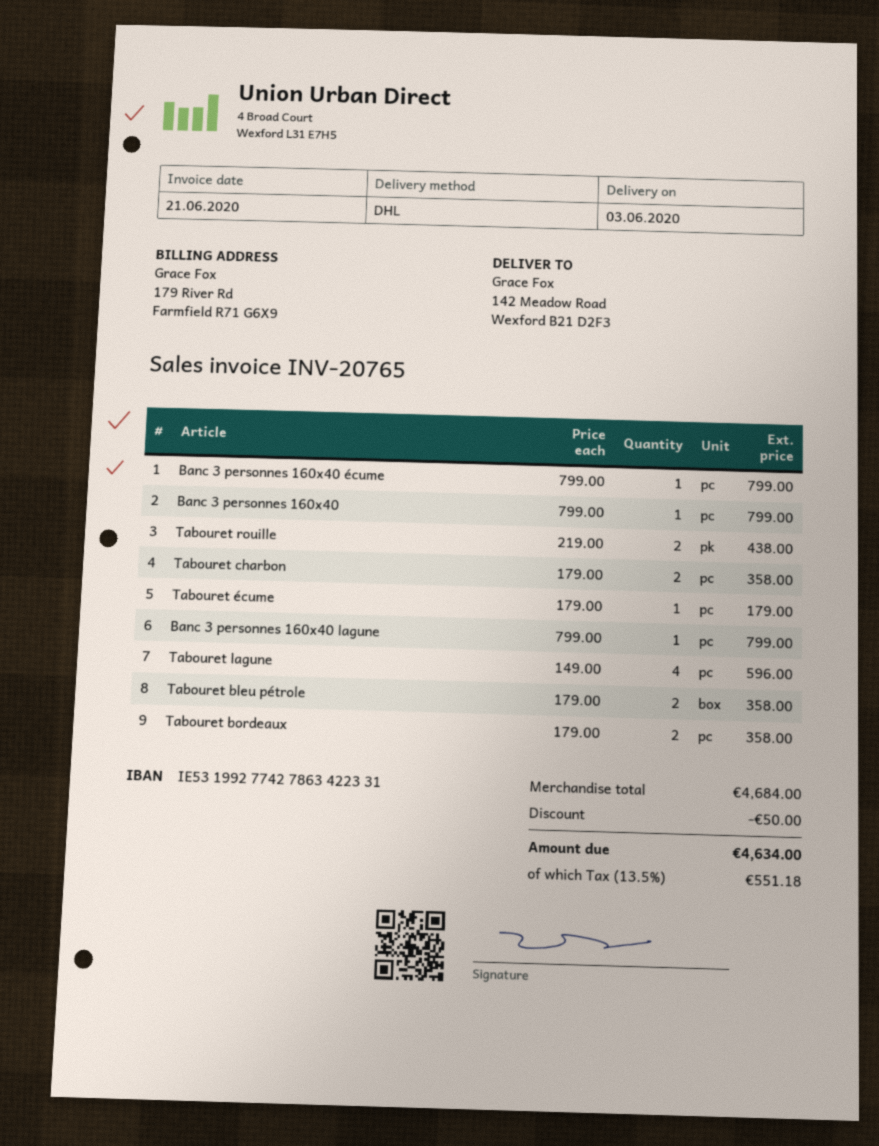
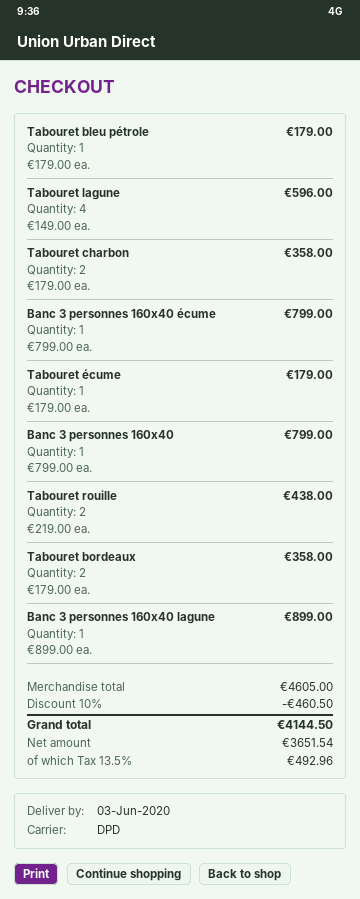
shipping method: DHL -> DPD
Banc 3 personnes 160x40 lagune: 1 x 799.00 = 799.00 -> 1 x 899.00 = 899.00
Tabouret bleu pétrole: 2 x 179.00 = 358.00 -> 1 x 179.00 = 179.00
subtotal: 4684.00 -> 4605.00
discount: 50.00 -> 460.50
tax: 13.5% = 551.18 -> 13.5% = 492.96
total: 4634.00 -> 4144.50

